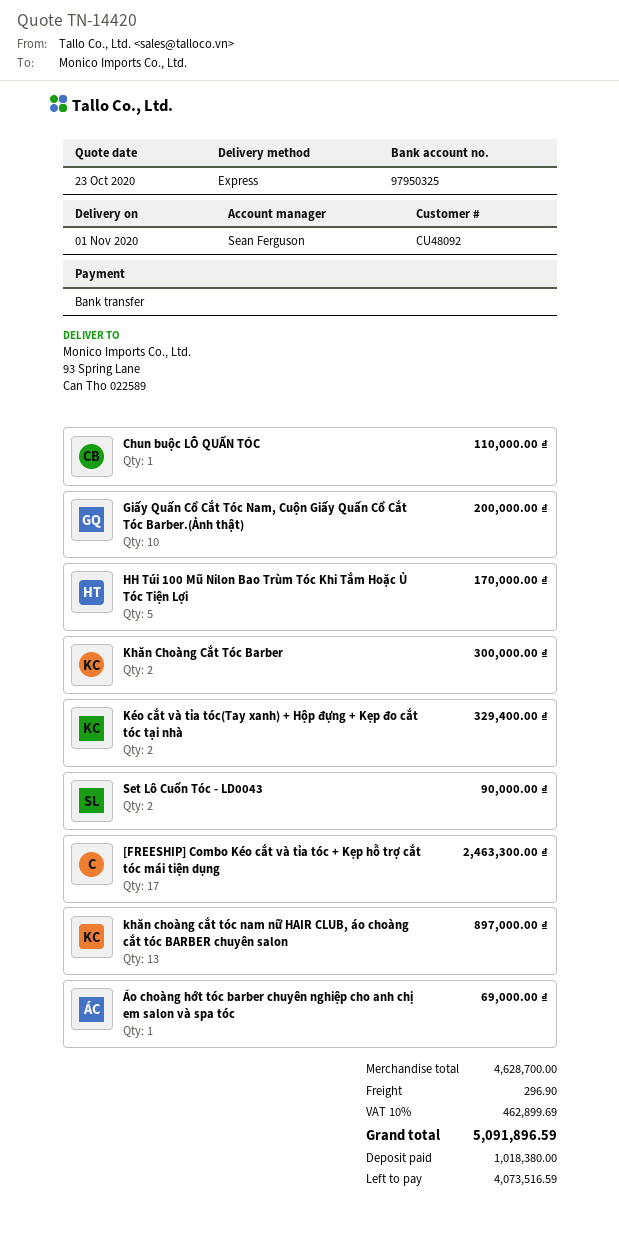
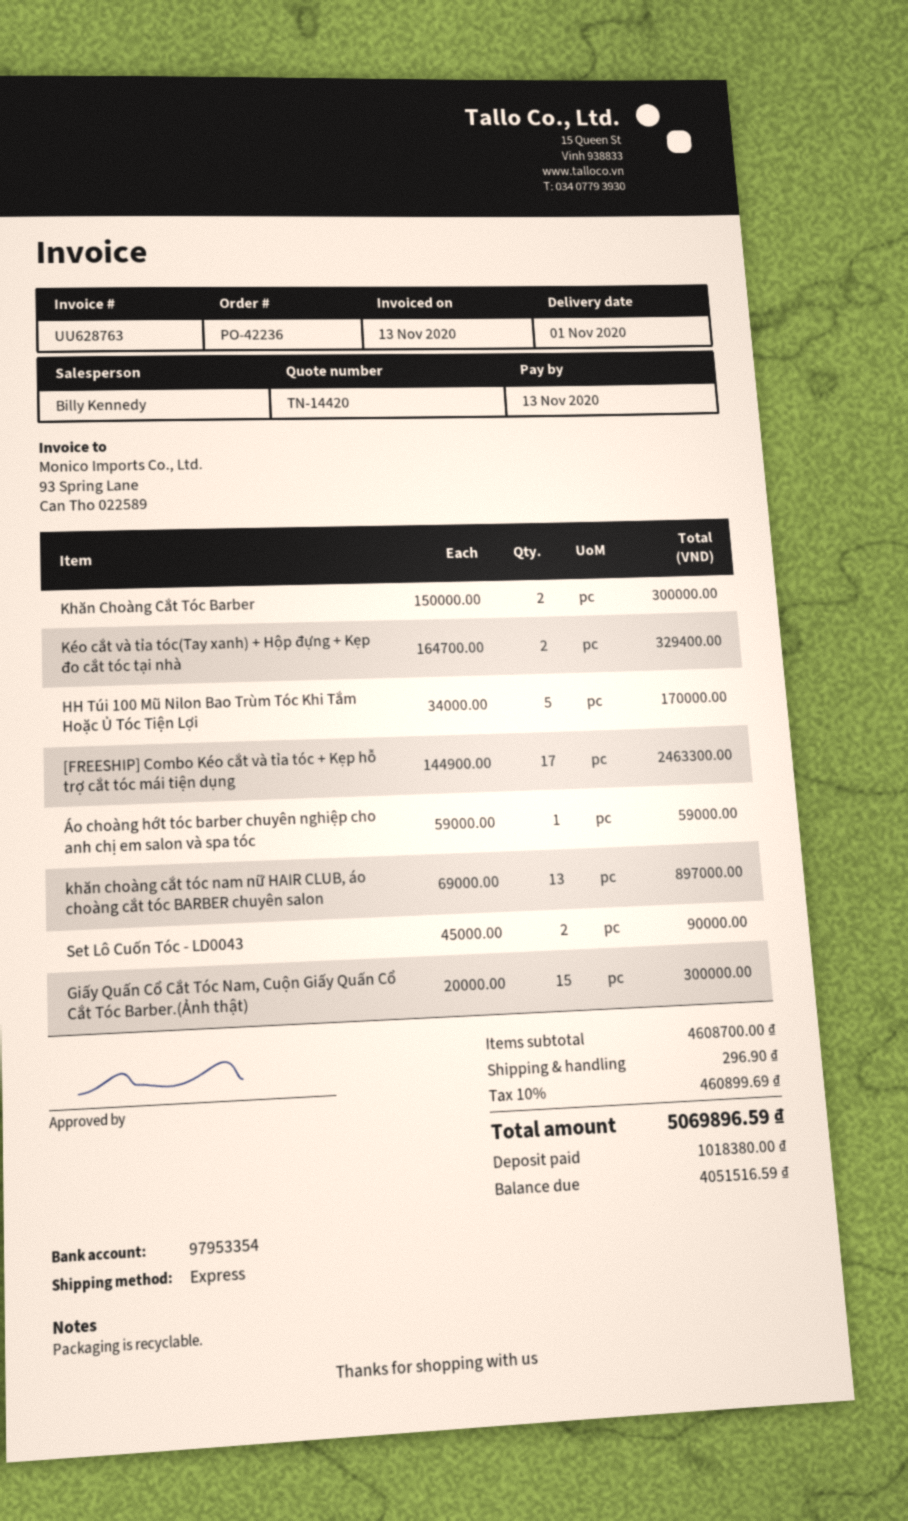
sales rep: Sean Ferguson -> Billy Kennedy
bank account: 97950325 -> 97953354
Chun buộc LÔ QUẤN TÓC: 1 for 110000.00 -> none
Giấy Quấn Cổ Cắt Tóc Nam, Cuộn Giấy Quấn Cổ Cắt Tóc Barber.(Ảnh thật): 10 for 200000.00 -> 15 for 300000.00
Áo choàng hớt tóc barber chuyên nghiệp cho anh chị em salon và spa tóc: 1 for 69000.00 -> 1 for 59000.00
subtotal: 4628700.00 -> 4608700.00
tax: 10% = 462899.69 -> 10% = 460899.69
total: 5091896.59 -> 5069896.59
balance: 4073516.59 -> 4051516.59

